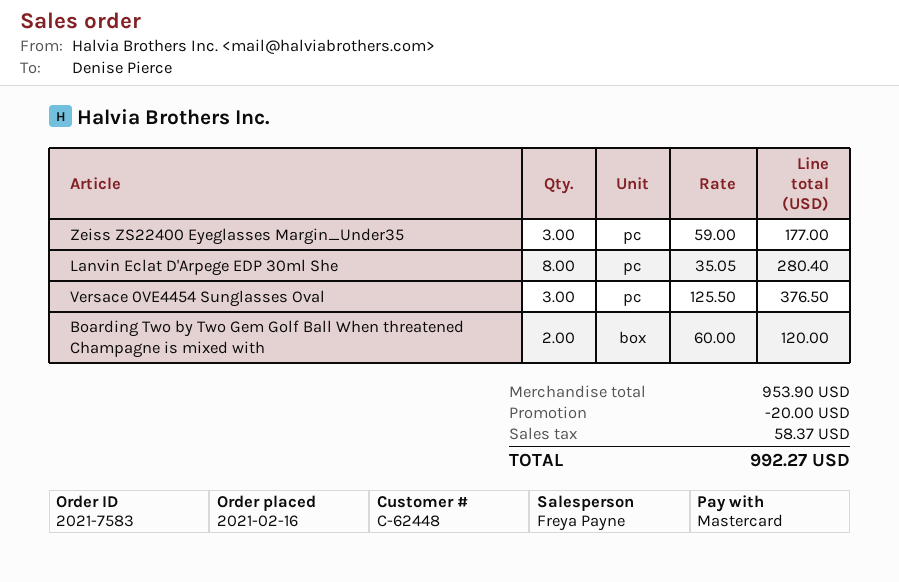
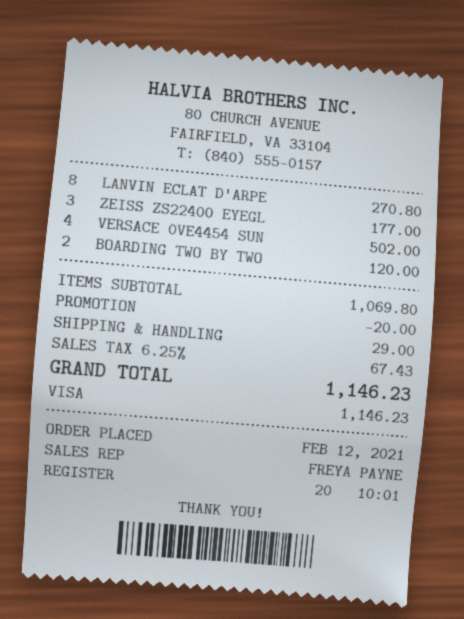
order date: 2021-02-16 -> 2021-02-12
payment method: Mastercard -> Visa
Lanvin Eclat D'Arpege EDP 30ml She: 8 for 280.40 -> 8 for 270.80
Versace 0VE4454 Sunglasses Oval: 3 for 376.50 -> 4 for 502.00
subtotal: 953.90 -> 1069.80
shipping: none -> 29.00
tax: 58.37 -> 67.43
total: 992.27 -> 1146.23

